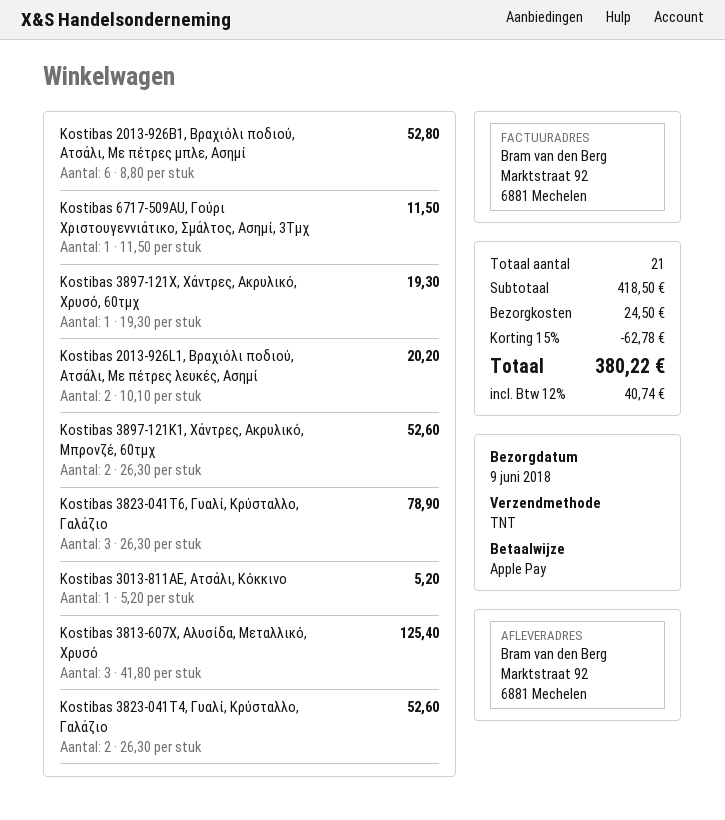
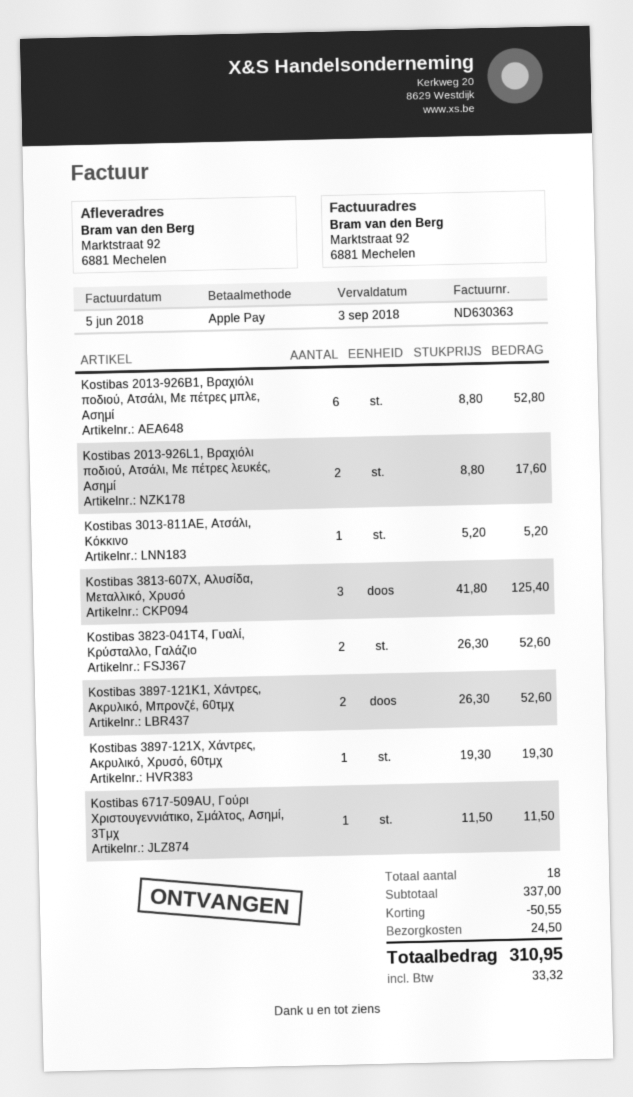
Kostibas 2013-926L1, Βραχιόλι ποδιού, Ατσάλι, Με πέτρες λευκές, Ασημί: 2 x 10.10 = 20.20 -> 2 x 8.80 = 17.60
Kostibas 3823-041T6, Γυαλί, Κρύσταλλο, Γαλάζιο: 3 x 26.30 = 78.90 -> none
total quantity: 21 -> 18
subtotal: 418.50 -> 337.00
discount: 62.78 -> 50.55
tax: 40.74 -> 33.32
total: 380.22 -> 310.95

